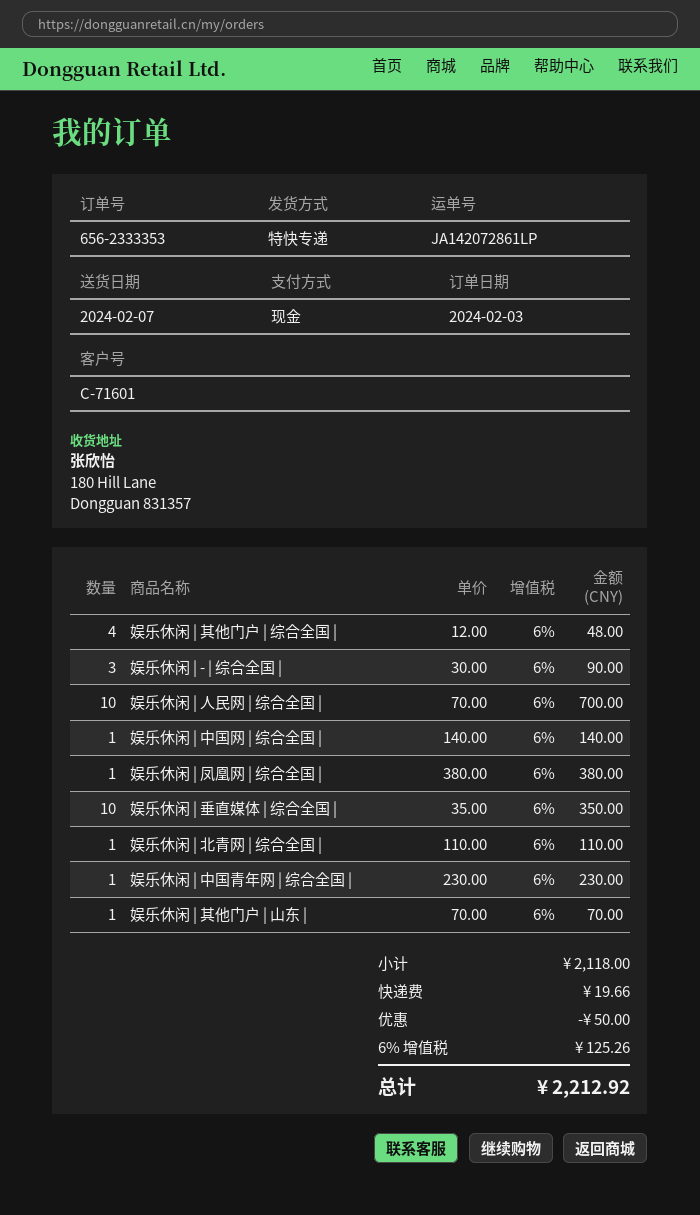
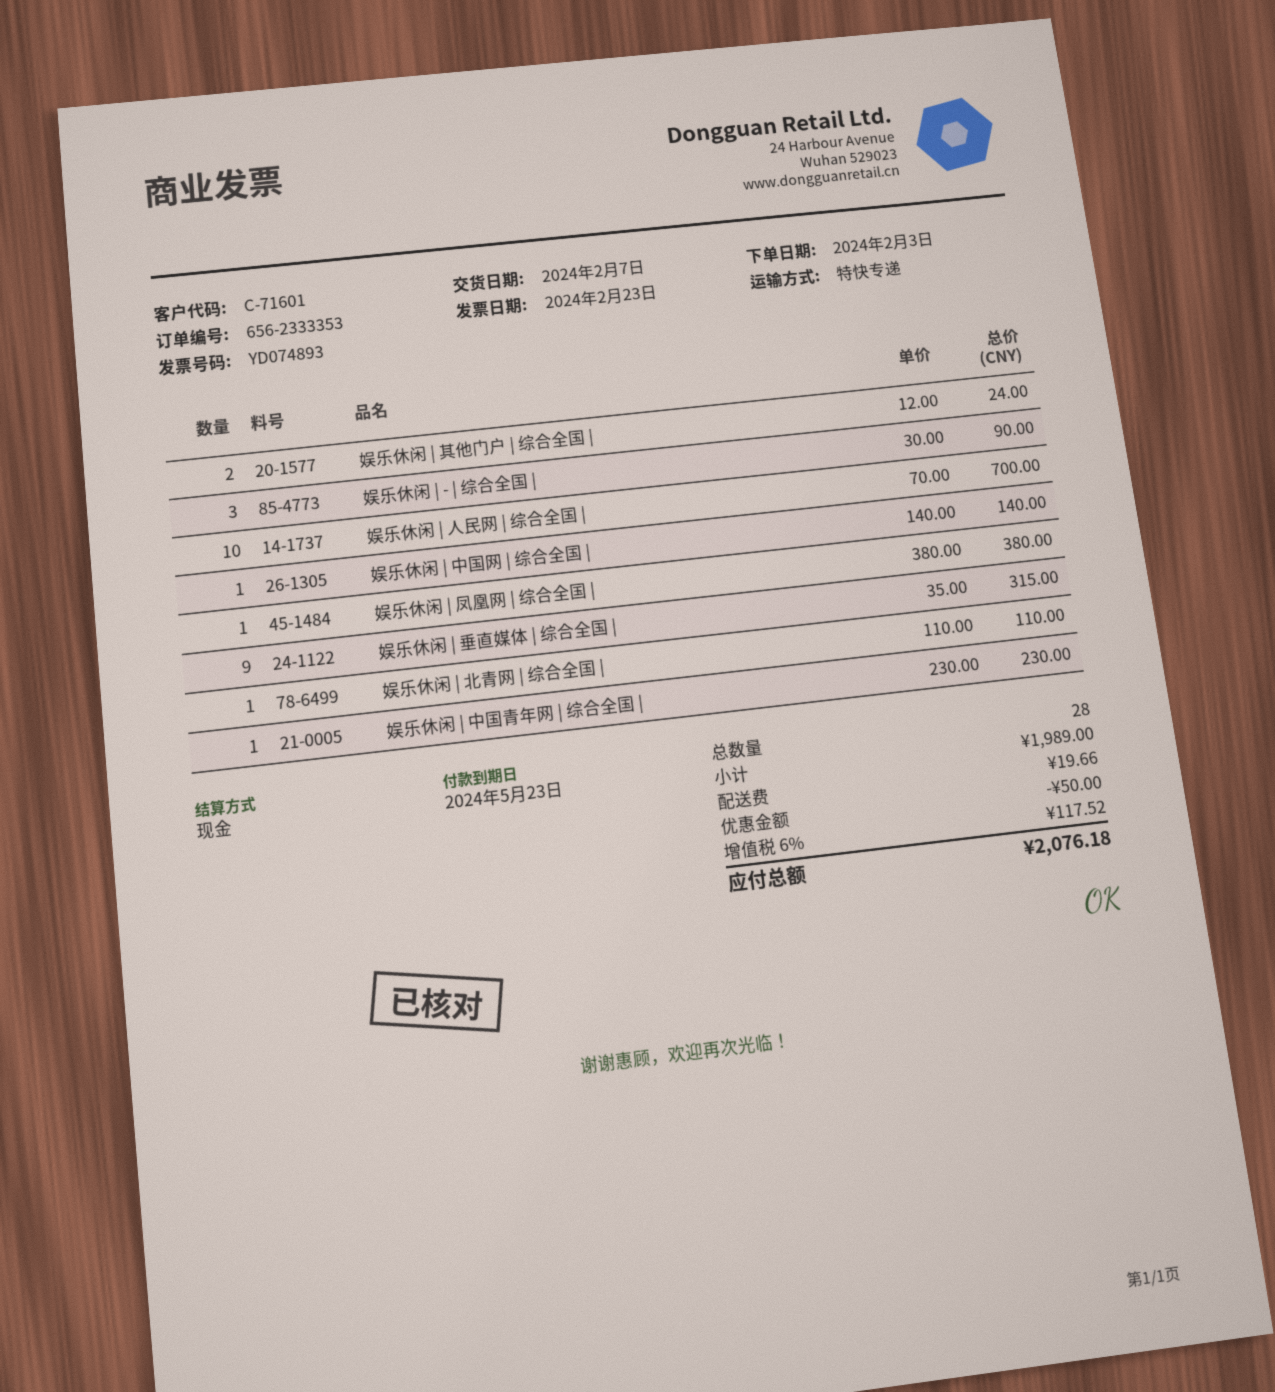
娱乐休闲 | 其他门户 | 综合全国 |: 4 x 12.00 = 48.00 -> 2 x 12.00 = 24.00
娱乐休闲 | 垂直媒体 | 综合全国 |: 10 x 35.00 = 350.00 -> 9 x 35.00 = 315.00
娱乐休闲 | 其他门户 | 山东 |: 1 x 70.00 = 70.00 -> none
subtotal: 2118.00 -> 1989.00
tax: 6% = 125.26 -> 6% = 117.52
total: 2212.92 -> 2076.18

